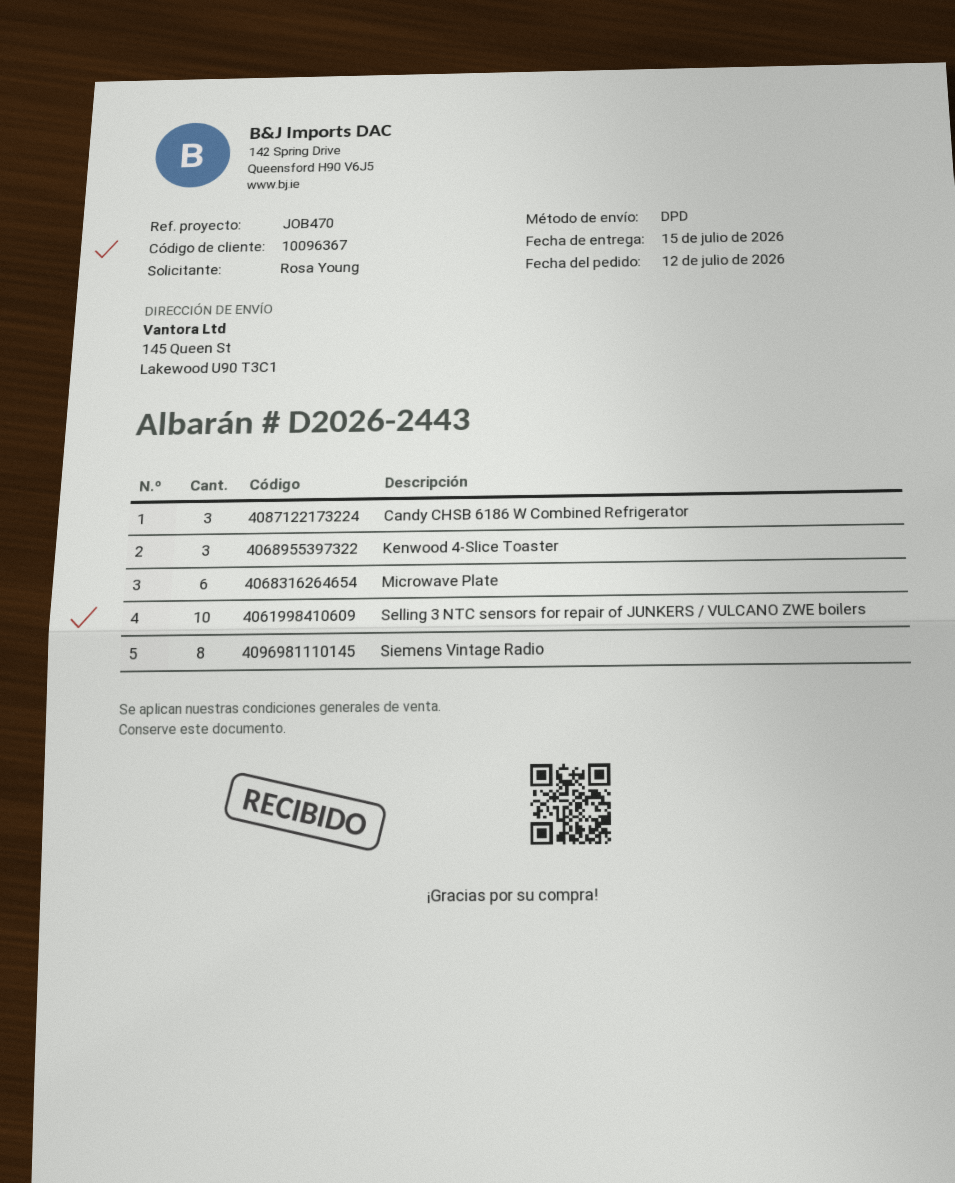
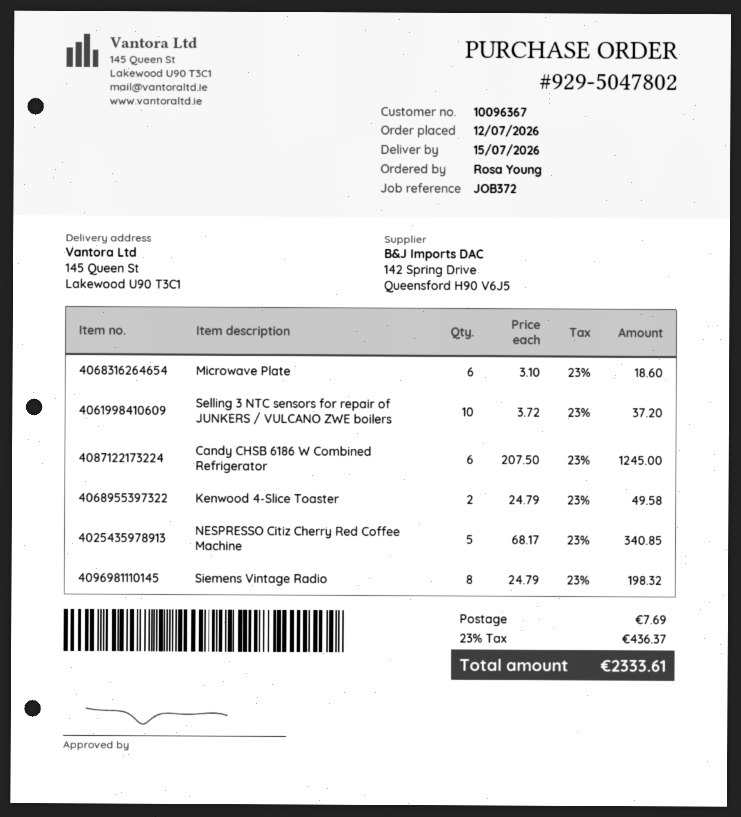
reference: JOB470 -> JOB372
Candy CHSB 6186 W Combined Refrigerator: 3 -> 6
Kenwood 4-Slice Toaster: 3 -> 2
NESPRESSO Citiz Cherry Red Coffee Machine: none -> 5

